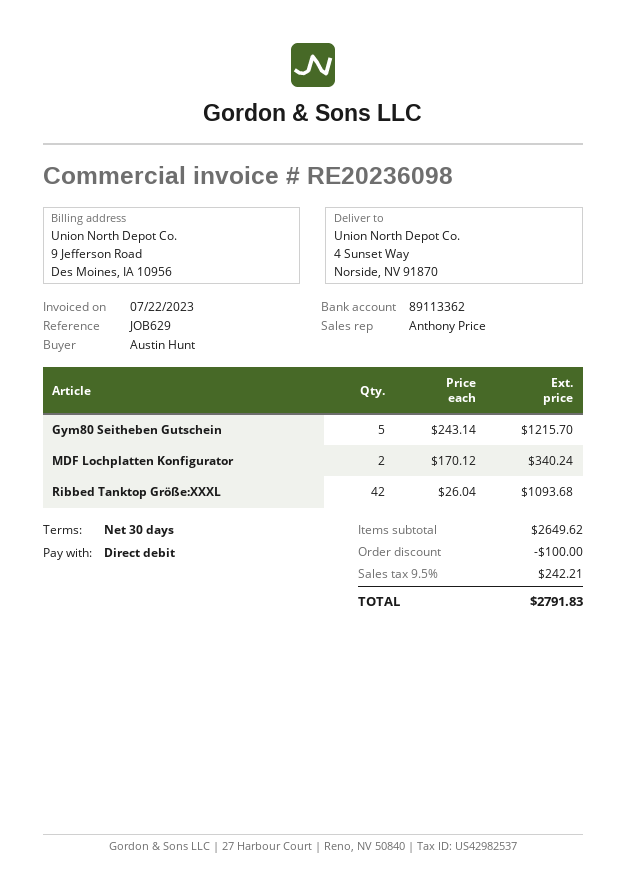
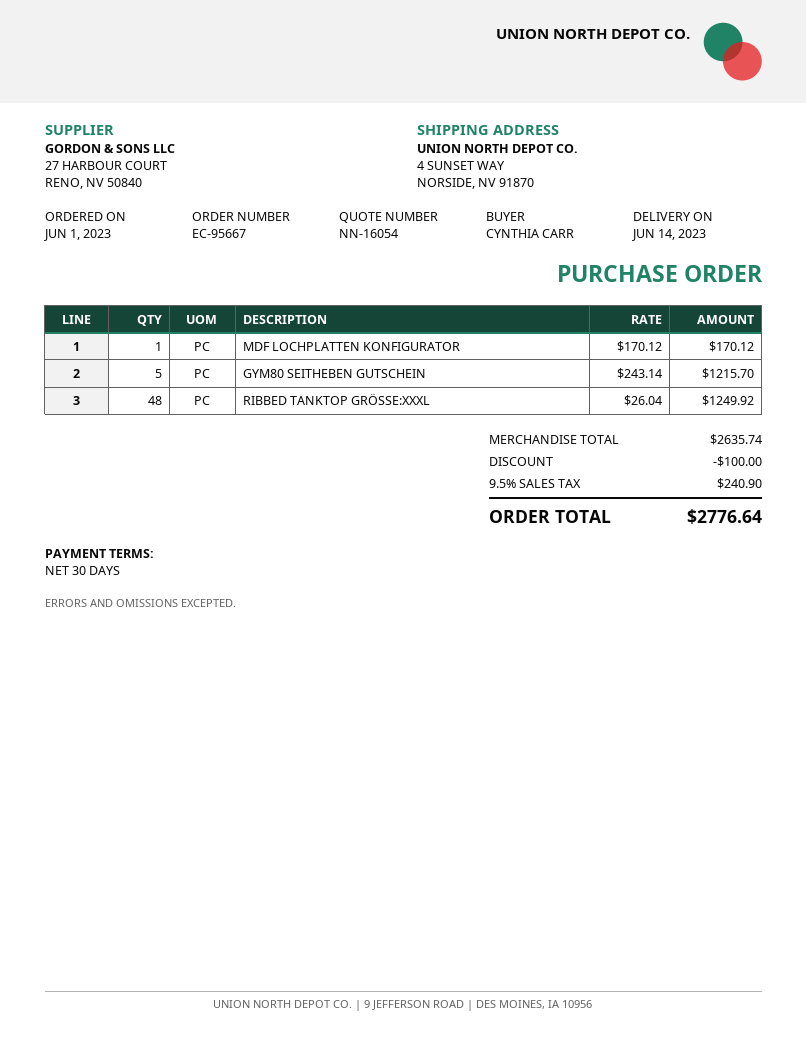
ordered by: Austin Hunt -> CYNTHIA CARR
MDF Lochplatten Konfigurator: 2 x 170.12 = 340.24 -> 1 x 170.12 = 170.12
Ribbed Tanktop Größe:XXXL: 42 x 26.04 = 1093.68 -> 48 x 26.04 = 1249.92
subtotal: 2649.62 -> 2635.74
tax: 9.5% = 242.21 -> 9.5% = 240.90
total: 2791.83 -> 2776.64

